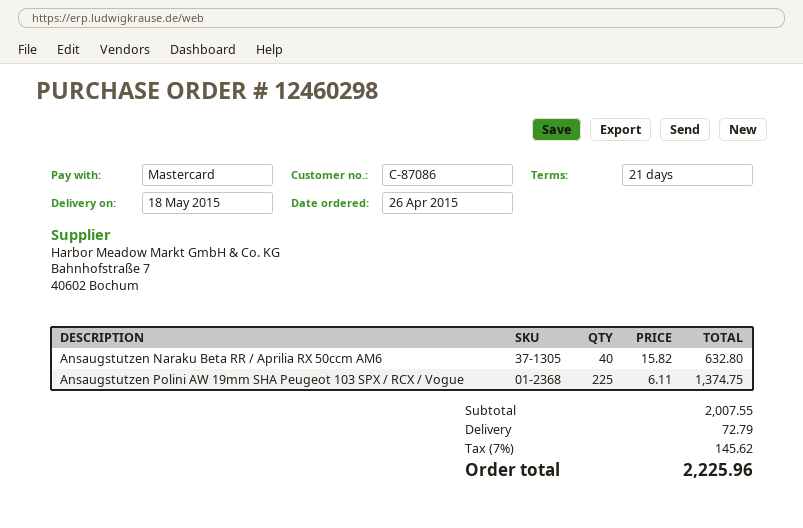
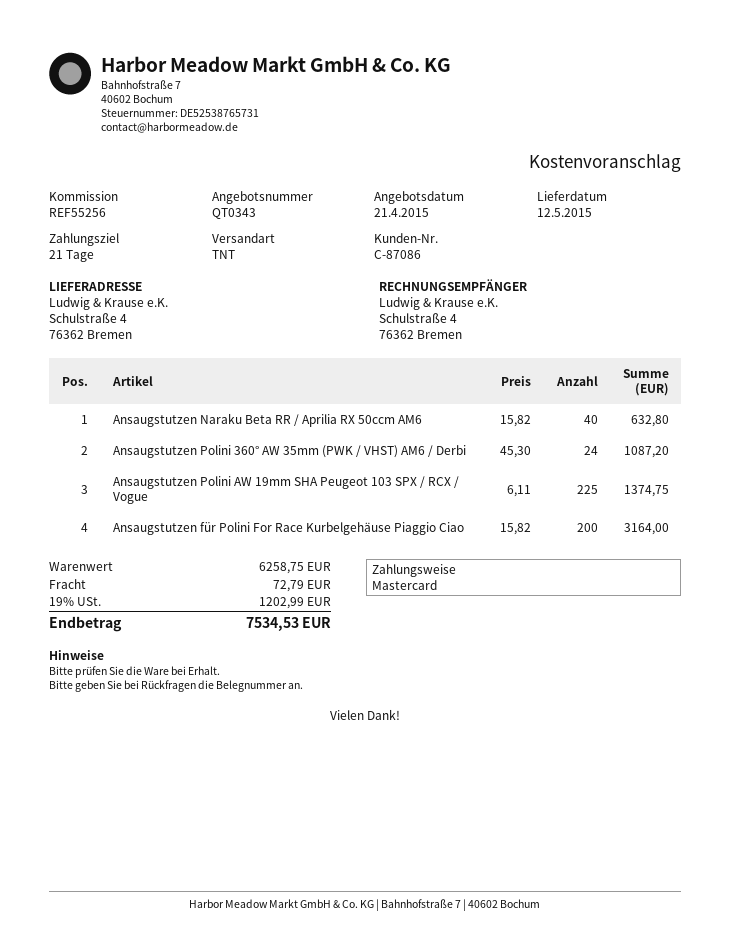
delivery date: 2015-05-18 -> 2015-05-12
Ansaugstutzen Polini 360° AW 35mm (PWK / VHST) AM6 / Derbi: none -> 24 x 45.30 = 1087.20
Ansaugstutzen für Polini For Race Kurbelgehäuse Piaggio Ciao: none -> 200 x 15.82 = 3164.00
subtotal: 2007.55 -> 6258.75
tax: 7% = 145.62 -> 19% = 1202.99
total: 2225.96 -> 7534.53

